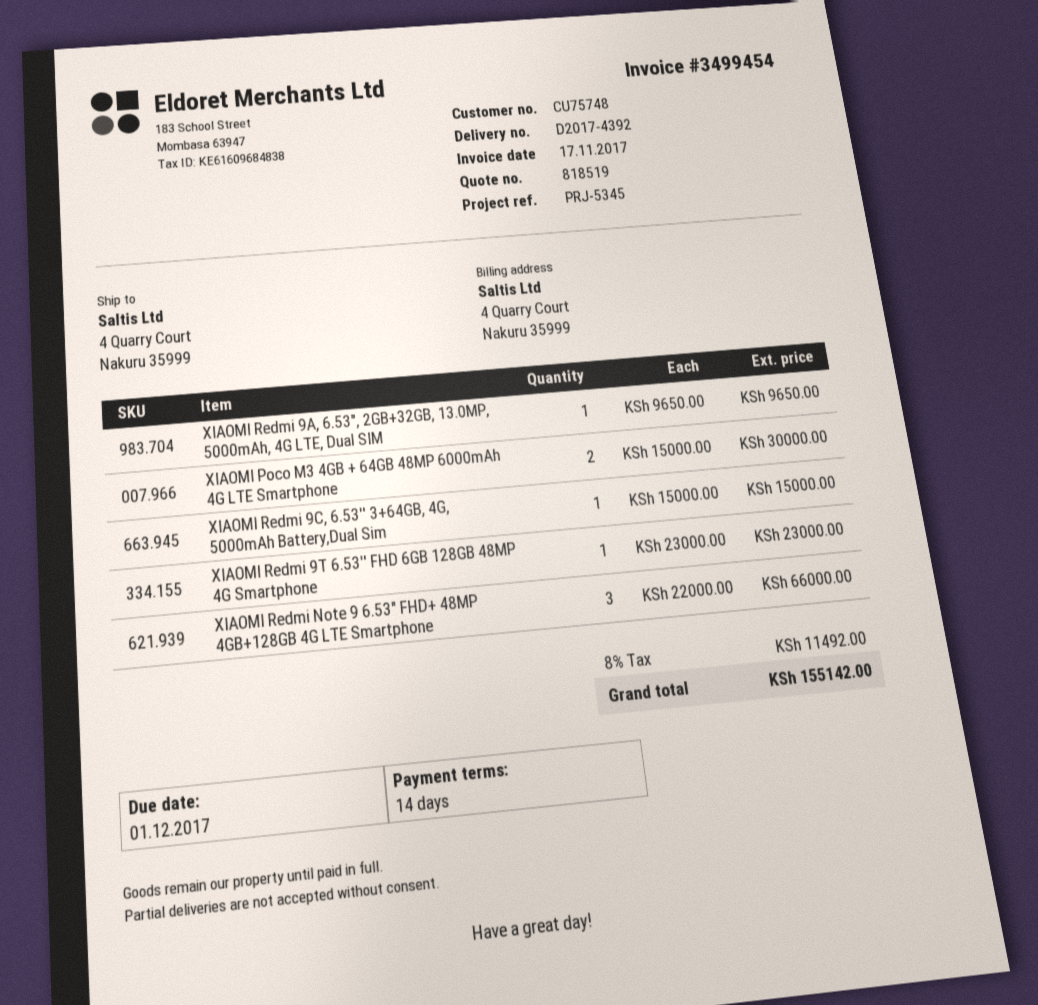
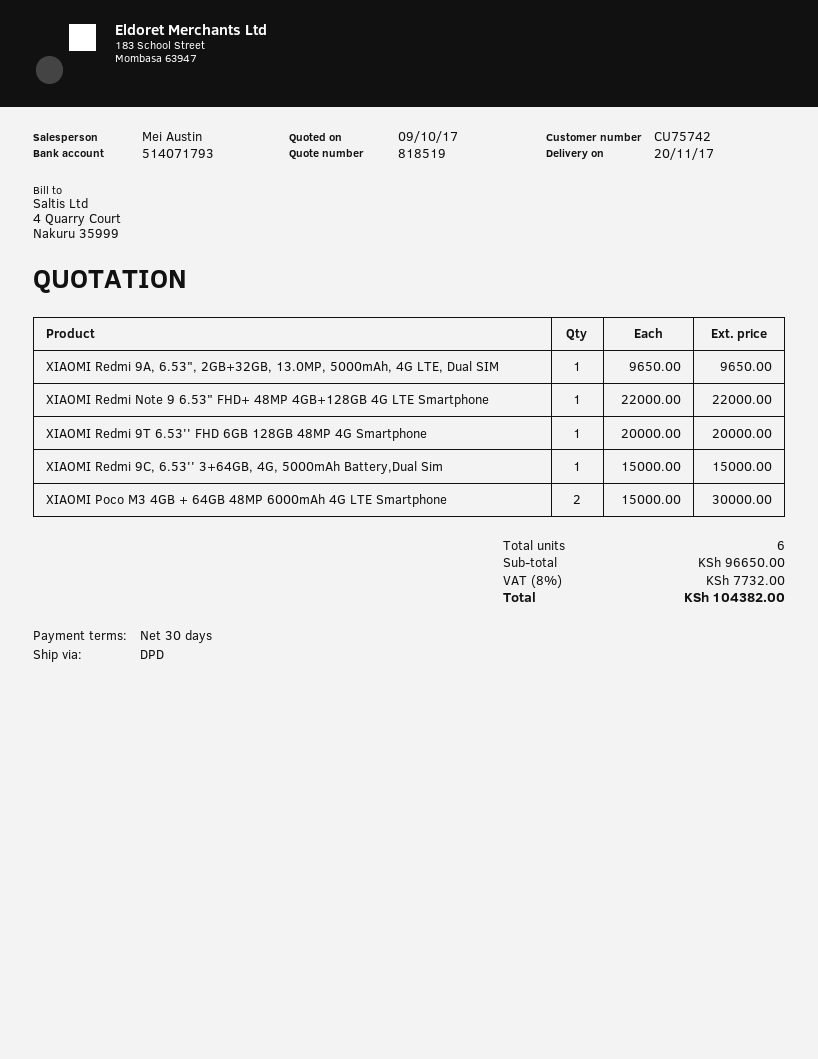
payment terms: 14 days -> 30 days
customer number: CU75748 -> CU75742
XIAOMI Redmi 9T 6.53'' FHD 6GB 128GB 48MP 4G Smartphone: 1 x 23000.00 = 23000.00 -> 1 x 20000.00 = 20000.00
XIAOMI Redmi Note 9 6.53" FHD+ 48MP 4GB+128GB 4G LTE Smartphone: 3 x 22000.00 = 66000.00 -> 1 x 22000.00 = 22000.00
tax: 8% = 11492.00 -> 8% = 7732.00
total: 155142.00 -> 104382.00

